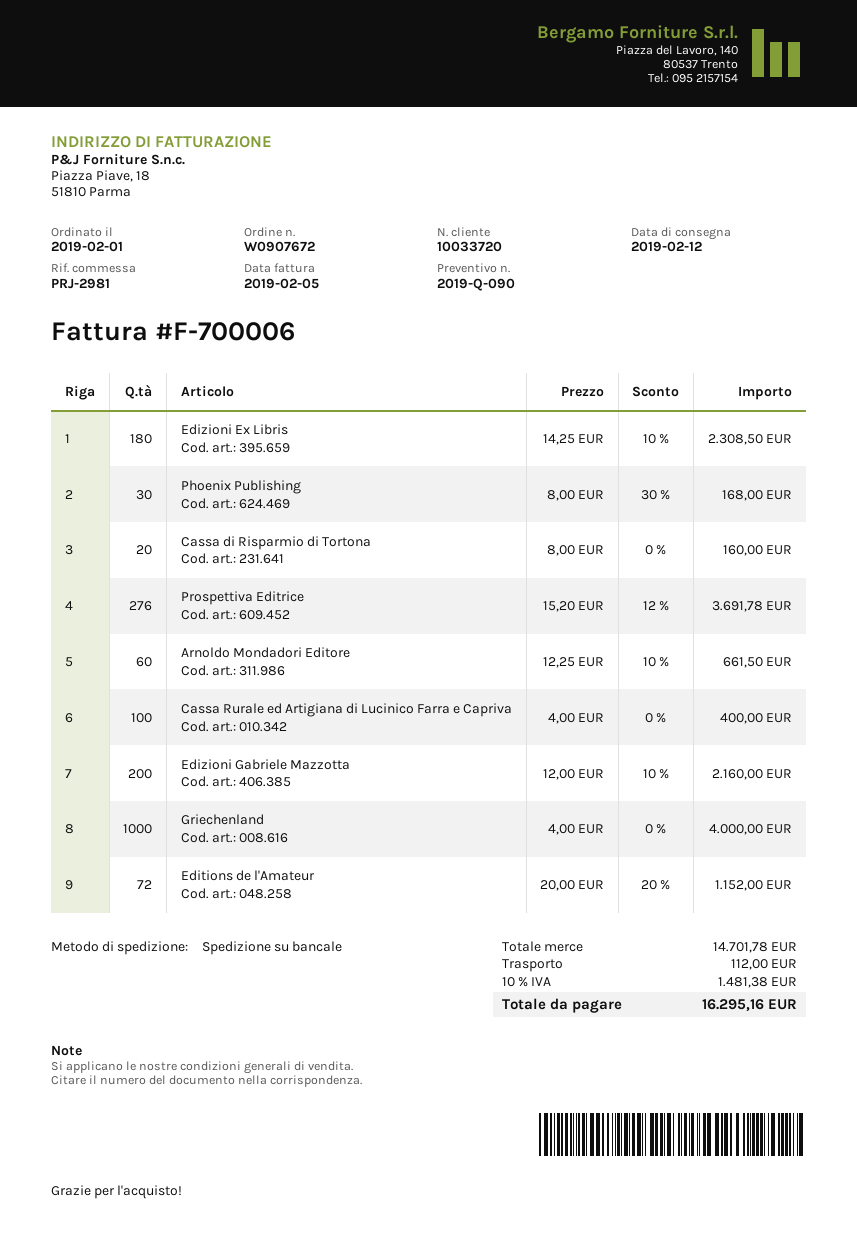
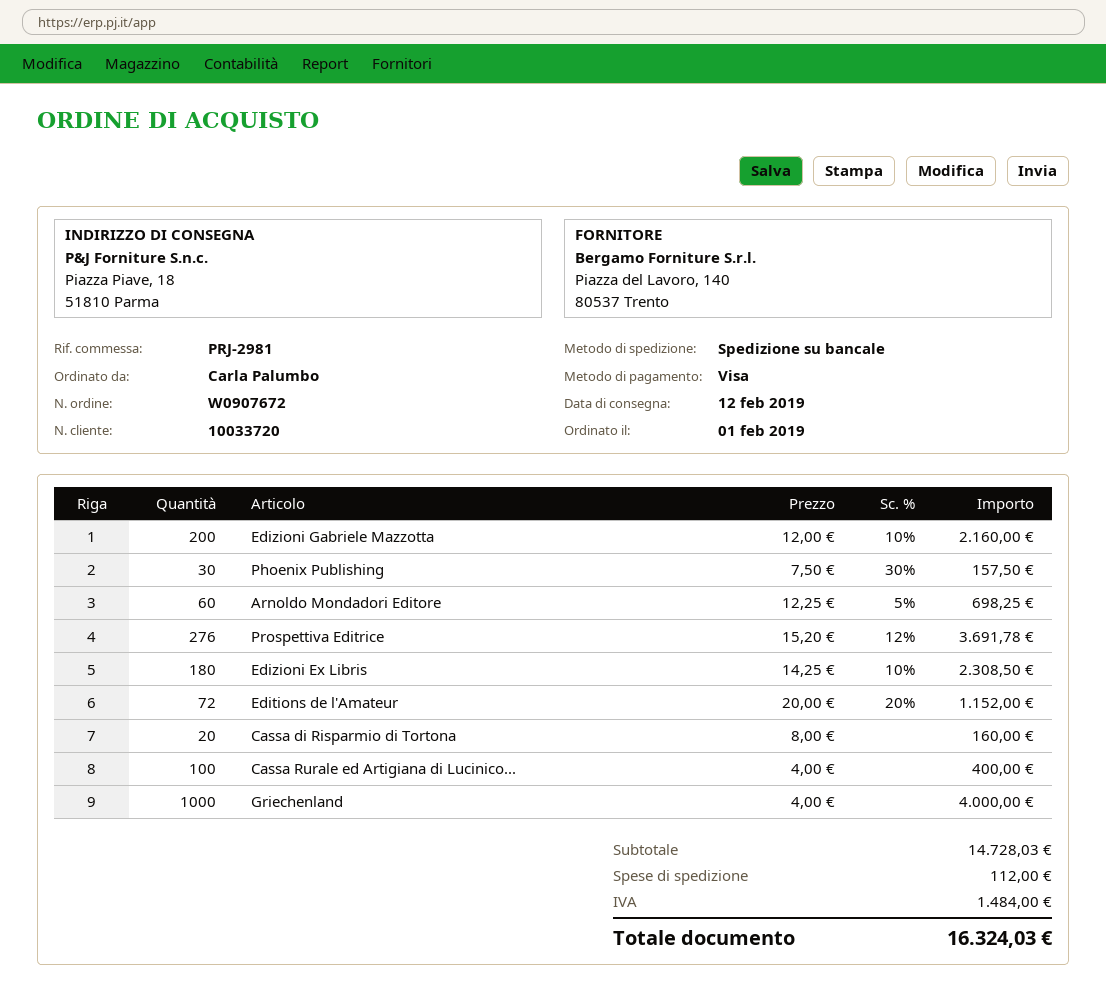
Phoenix Publishing: 30 x 8.00 - 30% = 168.00 -> 30 x 7.50 - 30% = 157.50
Arnoldo Mondadori Editore: 60 x 12.25 - 10% = 661.50 -> 60 x 12.25 - 5% = 698.25
subtotal: 14701.78 -> 14728.03
tax: 1481.38 -> 1484.00
total: 16295.16 -> 16324.03

